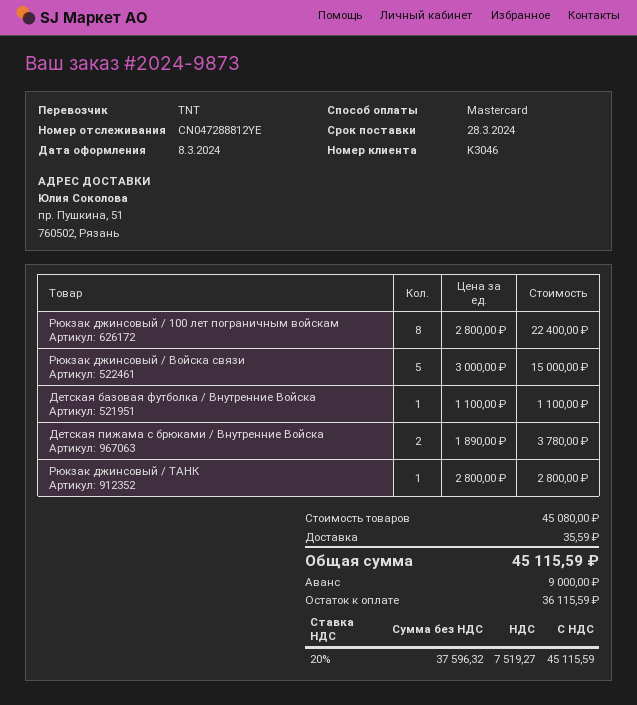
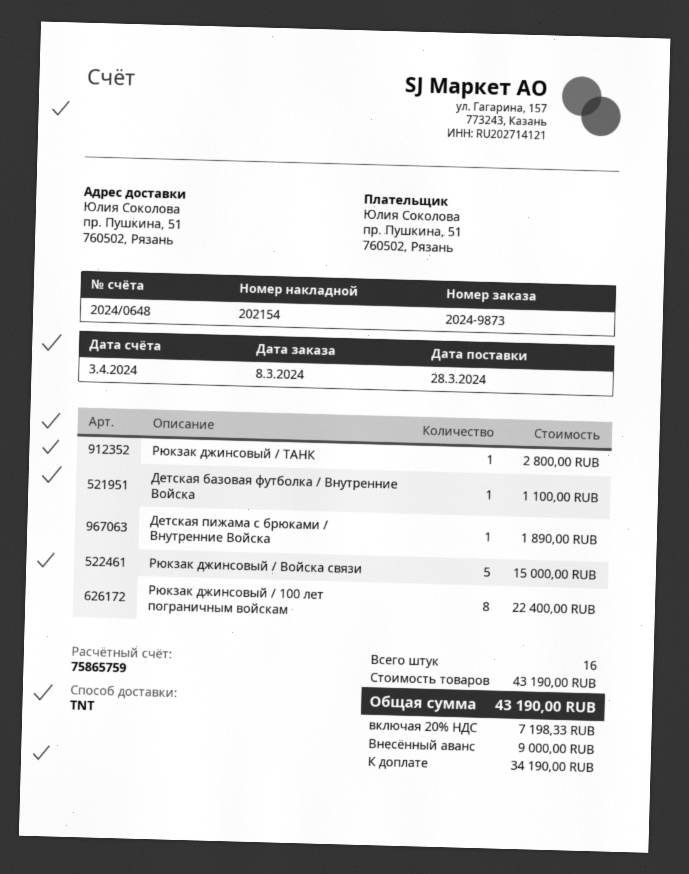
Детская пижама с брюками / Внутренние Войска: 2 for 3780.00 -> 1 for 1890.00
subtotal: 45080.00 -> 43190.00
shipping: 35.59 -> none
tax: 20% = 7519.27 -> 20% = 7198.33
total: 45115.59 -> 43190.00
balance: 36115.59 -> 34190.00

